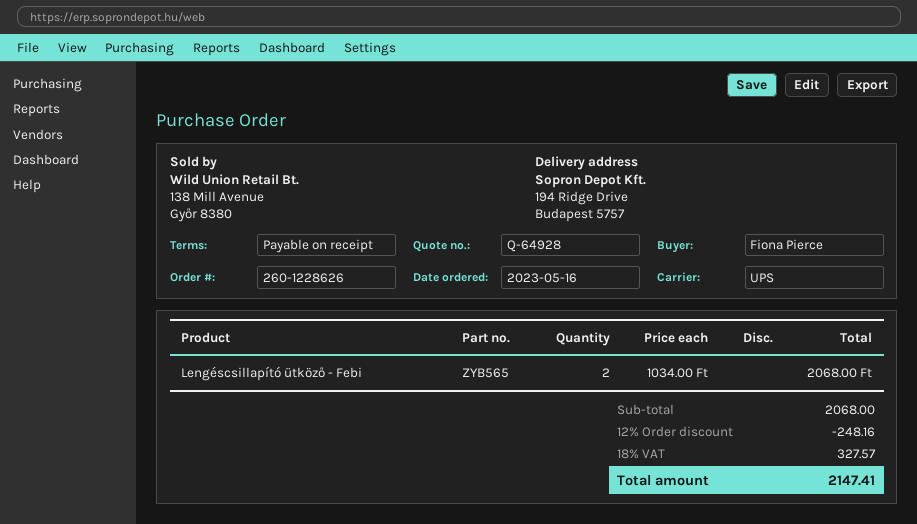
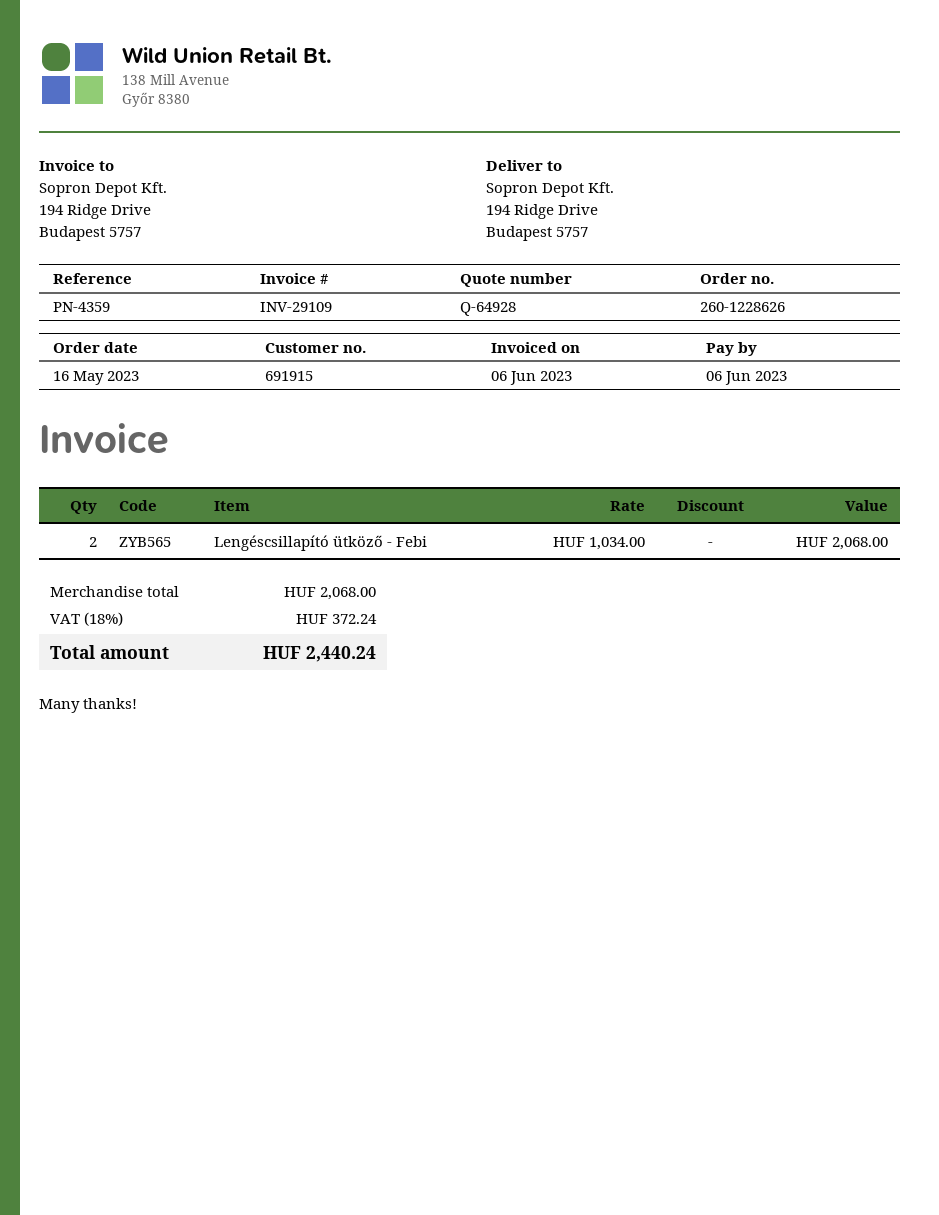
discount: 12% = 248.16 -> none
tax: 18% = 327.57 -> 18% = 372.24
total: 2147.41 -> 2440.24

